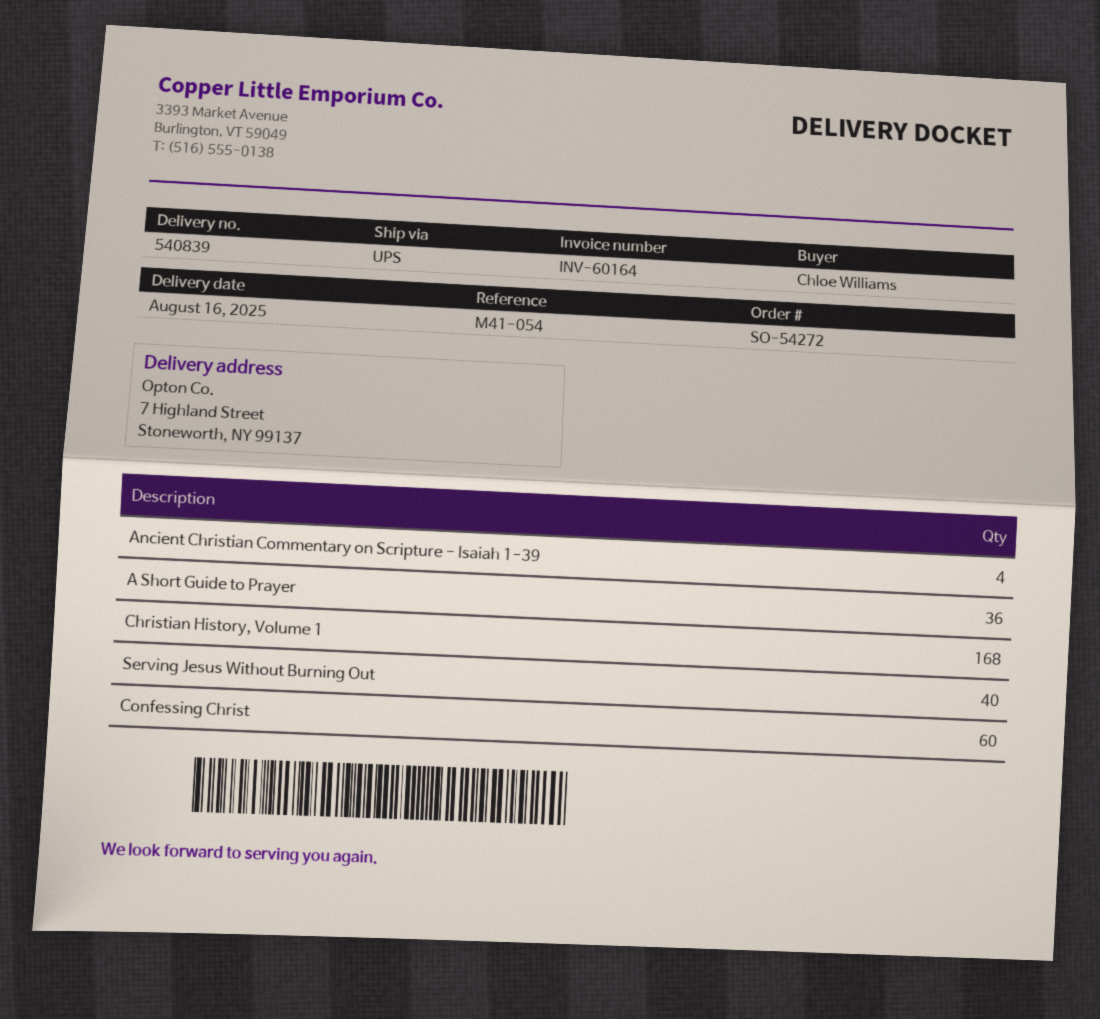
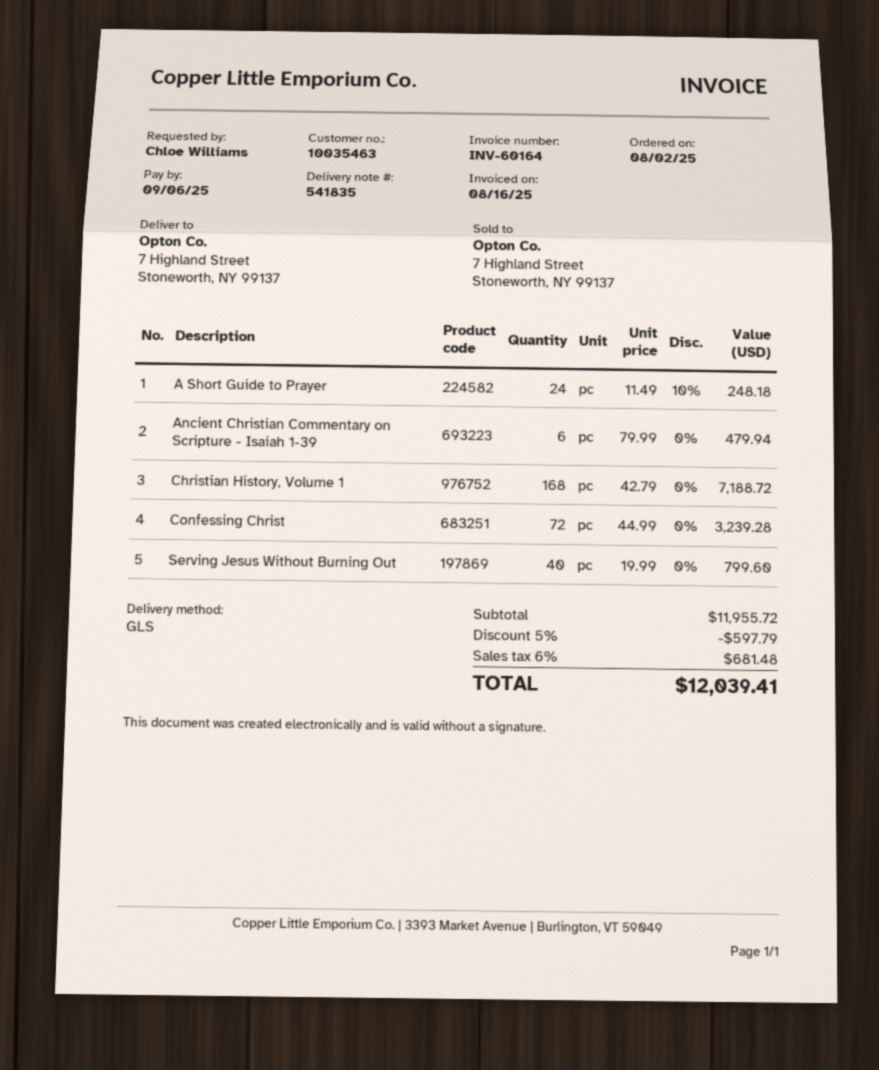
delivery note number: 540839 -> 541835
shipping method: UPS -> GLS
Ancient Christian Commentary on Scripture - Isaiah 1-39: 4 -> 6
A Short Guide to Prayer: 36 -> 24
Confessing Christ: 60 -> 72

